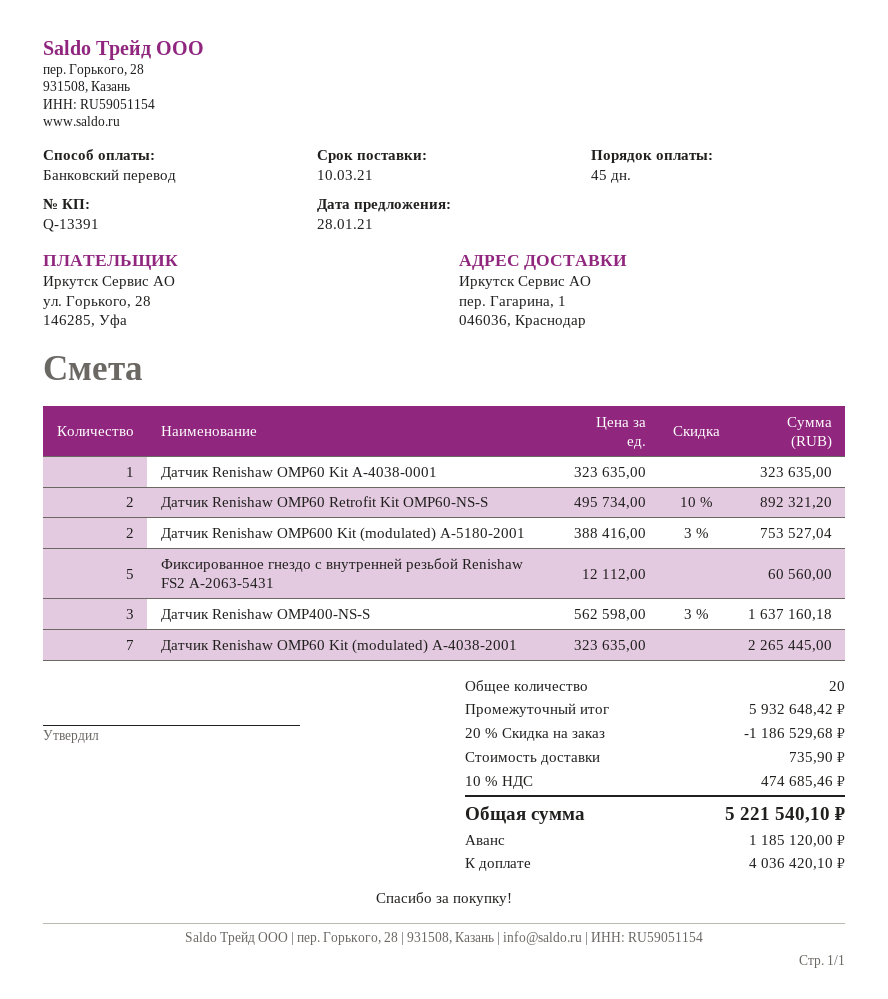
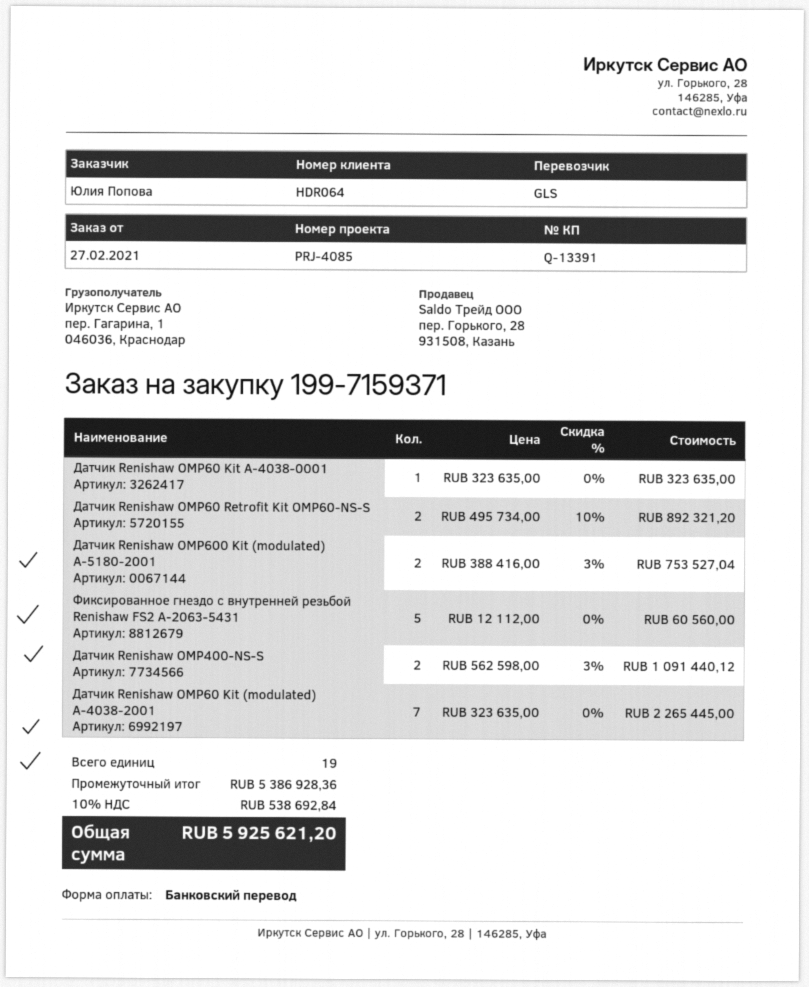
Датчик Renishaw OMP400-NS-S: 3 x 562598.00 - 3% = 1637160.18 -> 2 x 562598.00 - 3% = 1091440.12
total quantity: 20 -> 19
subtotal: 5932648.42 -> 5386928.36
discount: 20% = 1186529.68 -> none
shipping: 735.90 -> none
tax: 10% = 474685.46 -> 10% = 538692.84
total: 5221540.10 -> 5925621.20

